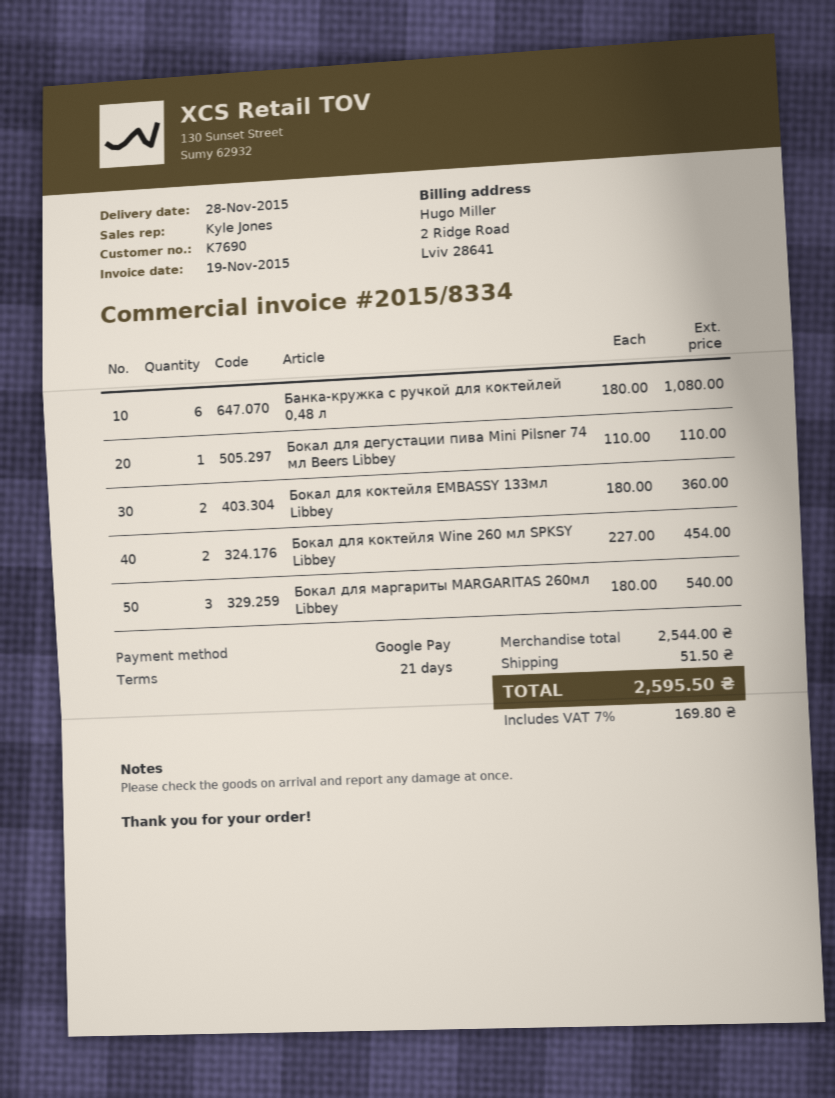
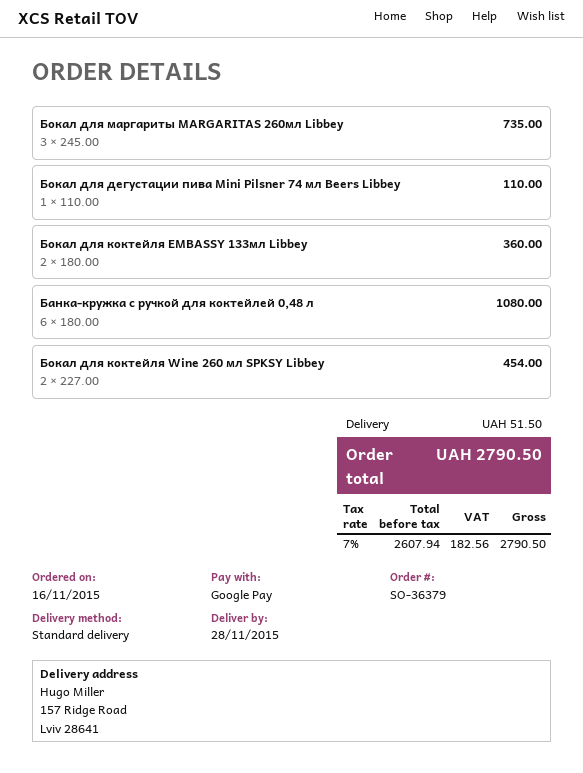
Бокал для маргариты MARGARITAS 260мл Libbey: 3 x 180.00 = 540.00 -> 3 x 245.00 = 735.00
tax: 7% = 169.80 -> 7% = 182.56
total: 2595.50 -> 2790.50

